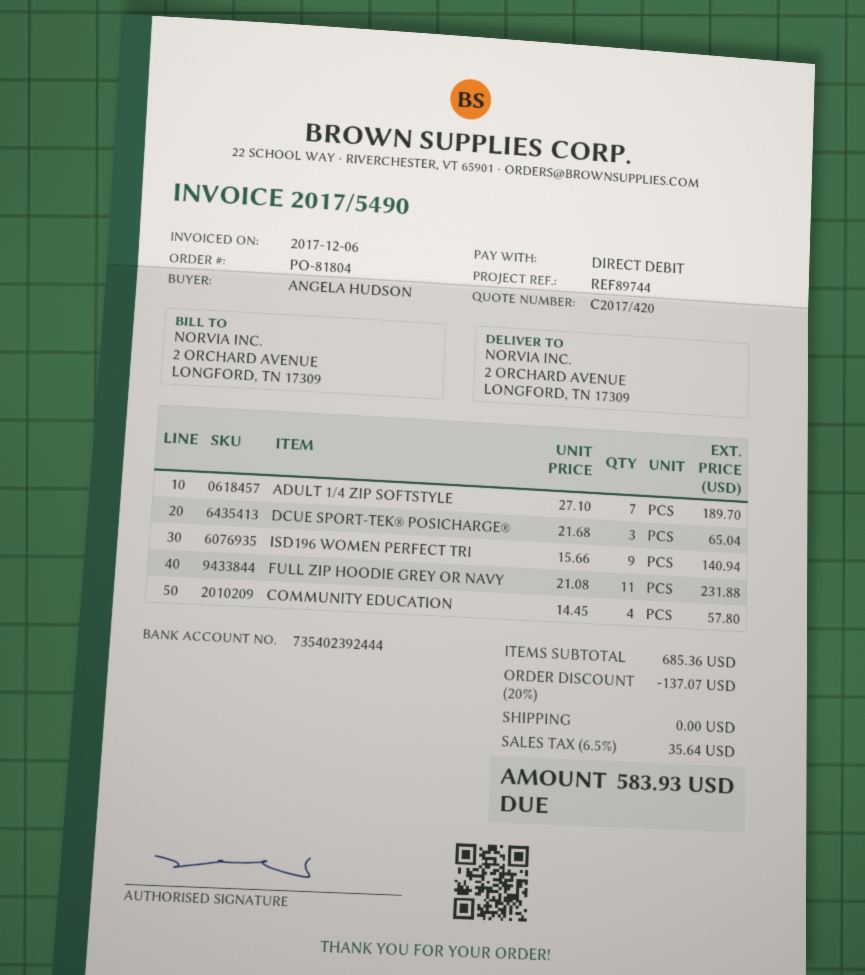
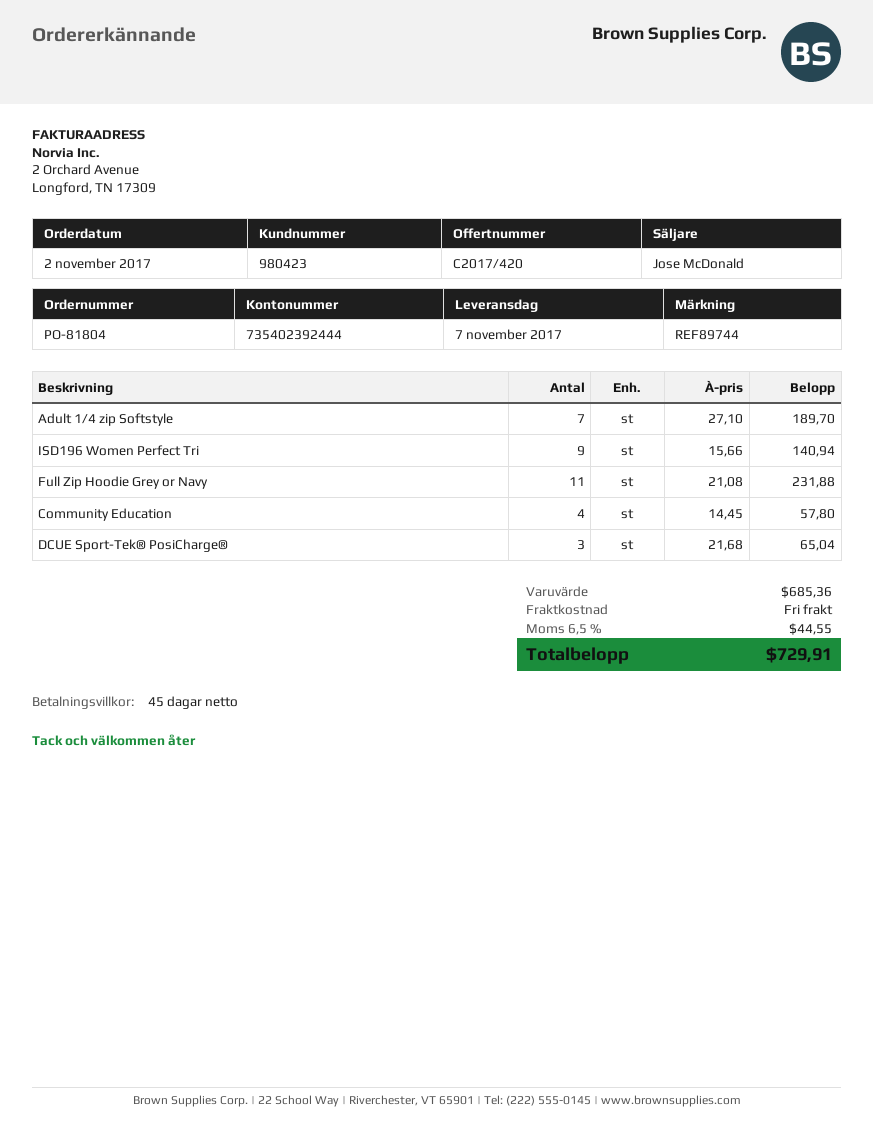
discount: 20% = 137.07 -> none
tax: 6.5% = 35.64 -> 6.5% = 44.55
total: 583.93 -> 729.91

